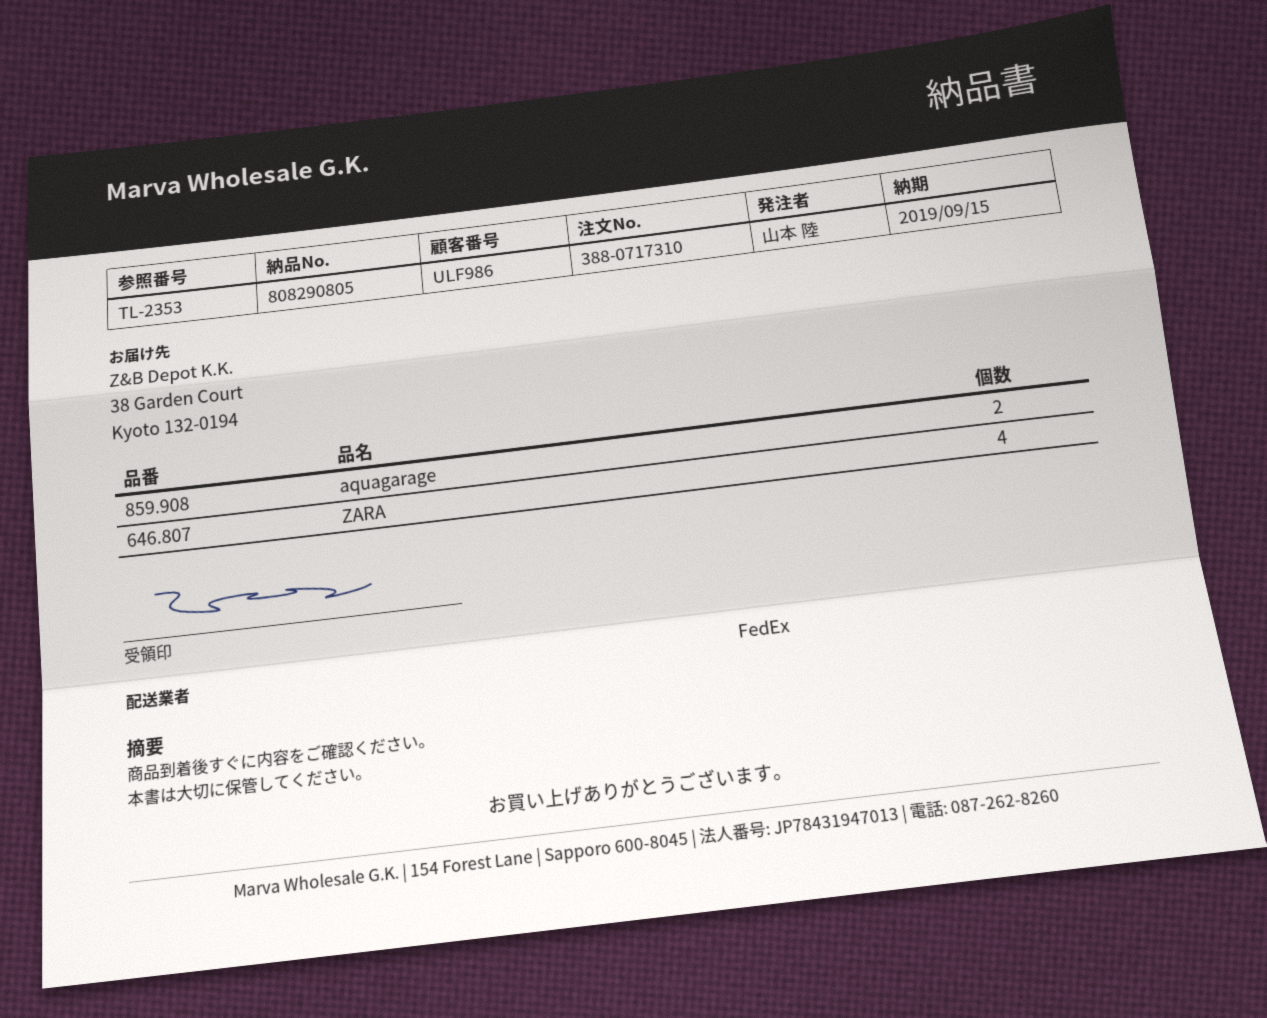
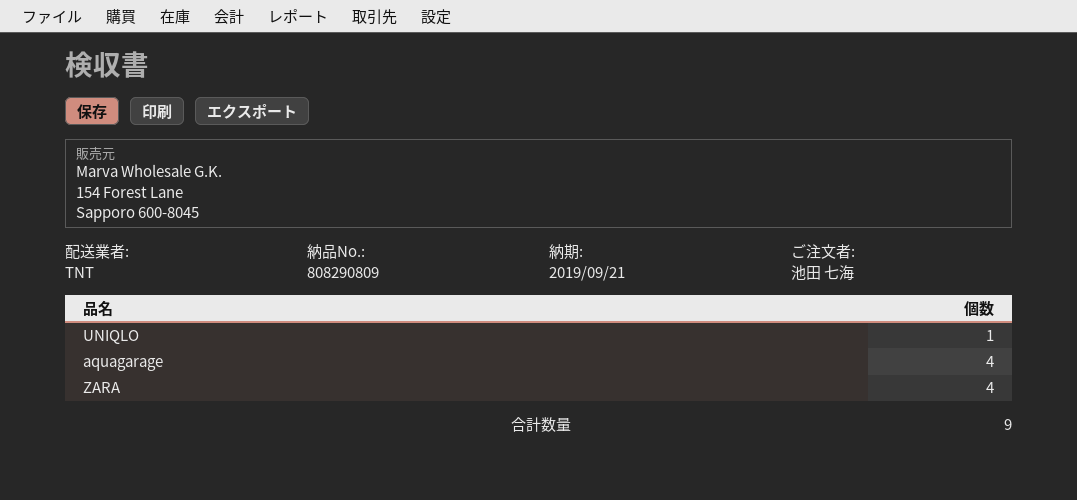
delivery note number: 808290805 -> 808290809
delivery date: 2019-09-15 -> 2019-09-21
ordered by: 山本 陸 -> 池田 七海
shipping method: FedEx -> TNT
aquagarage: 2 -> 4
UNIQLO: none -> 1

